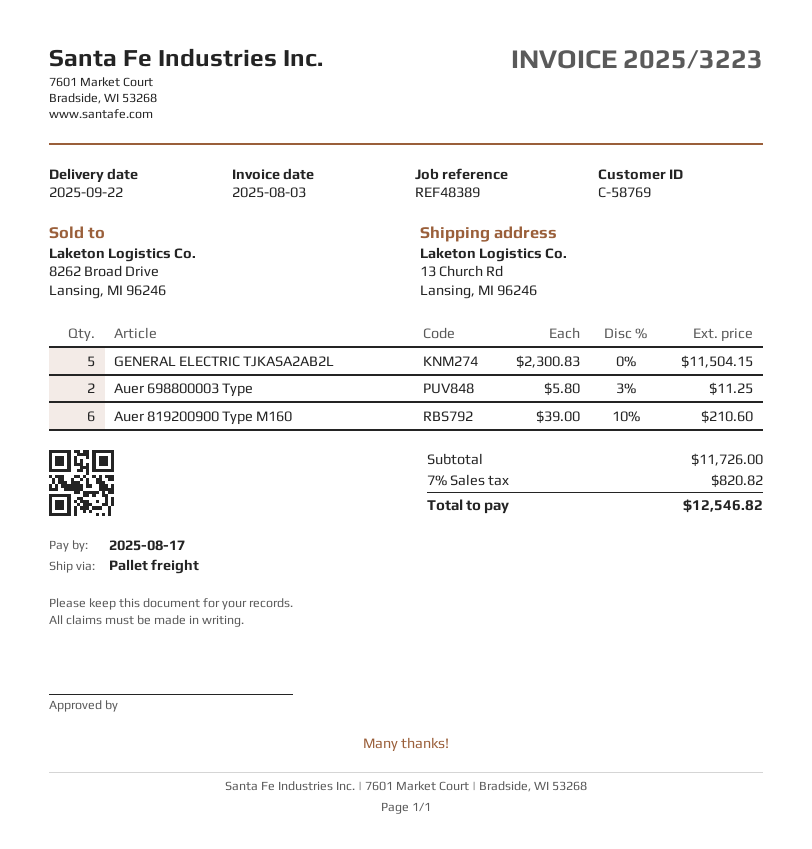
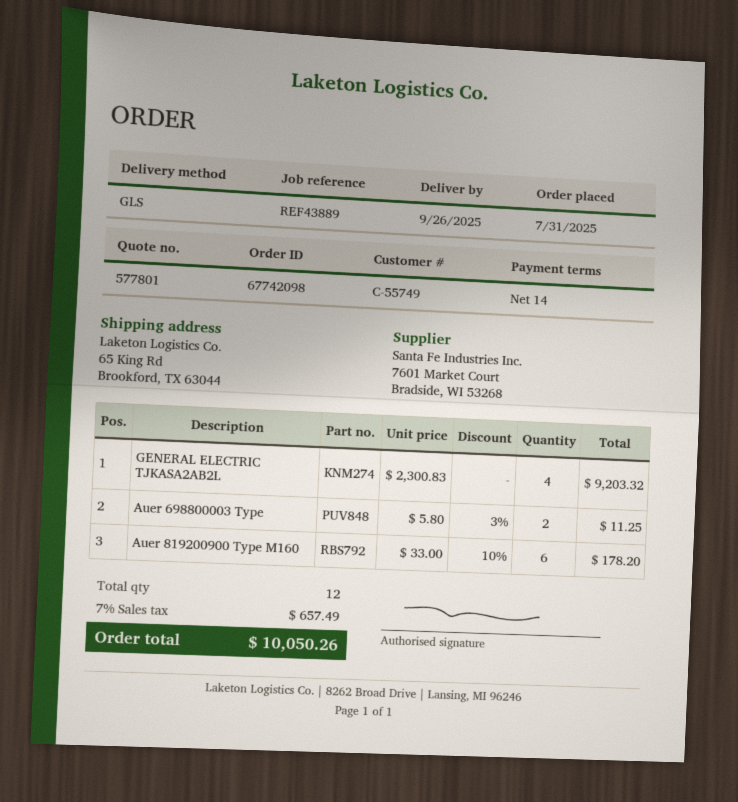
delivery date: 2025-09-22 -> 2025-09-26
customer number: C-58769 -> C-55749
reference: REF48389 -> REF43889
shipping method: pallet freight -> GLS
ship to: 13 Church Rd, Lansing, MI 96246 -> 65 King Rd, Brookford, TX 63044
GENERAL ELECTRIC TJKASA2AB2L: 5 x 2300.83 = 11504.15 -> 4 x 2300.83 = 9203.32
Auer 819200900 Type M160: 6 x 39.00 - 10% = 210.60 -> 6 x 33.00 - 10% = 178.20
tax: 7% = 820.82 -> 7% = 657.49
total: 12546.82 -> 10050.26

